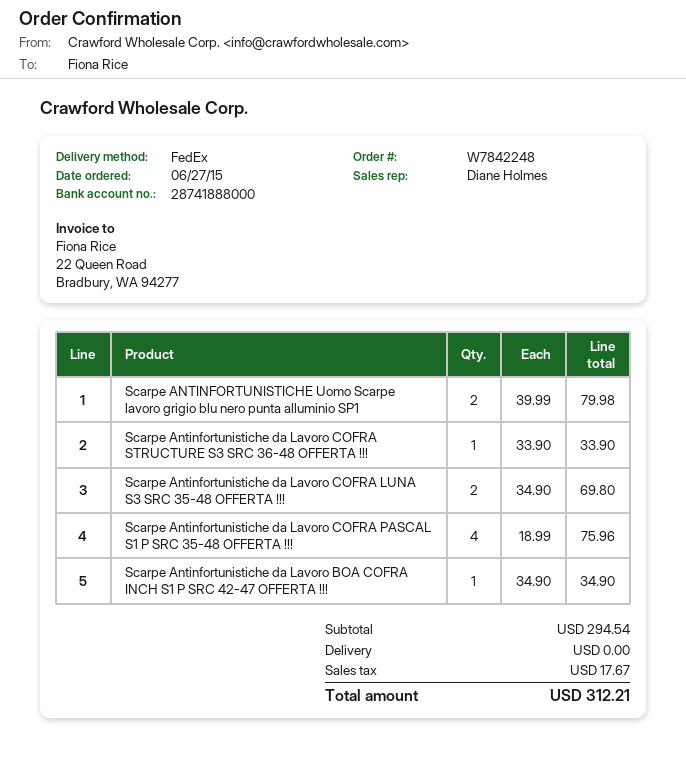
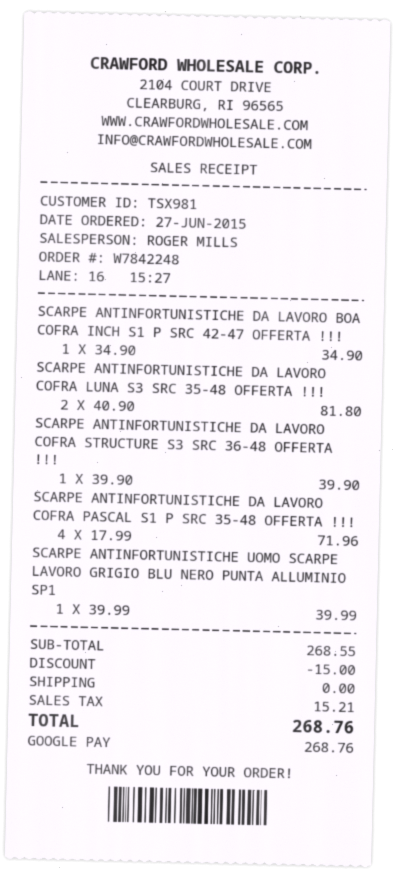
sales rep: Diane Holmes -> ROGER MILLS
Scarpe ANTINFORTUNISTICHE Uomo Scarpe lavoro grigio blu nero punta alluminio SP1: 2 x 39.99 = 79.98 -> 1 x 39.99 = 39.99
Scarpe Antinfortunistiche da Lavoro COFRA STRUCTURE S3 SRC 36-48 OFFERTA !!!: 1 x 33.90 = 33.90 -> 1 x 39.90 = 39.90
Scarpe Antinfortunistiche da Lavoro COFRA LUNA S3 SRC 35-48 OFFERTA !!!: 2 x 34.90 = 69.80 -> 2 x 40.90 = 81.80
Scarpe Antinfortunistiche da Lavoro COFRA PASCAL S1 P SRC 35-48 OFFERTA !!!: 4 x 18.99 = 75.96 -> 4 x 17.99 = 71.96
subtotal: 294.54 -> 268.55
discount: none -> 15.00
tax: 17.67 -> 15.21
total: 312.21 -> 268.76

